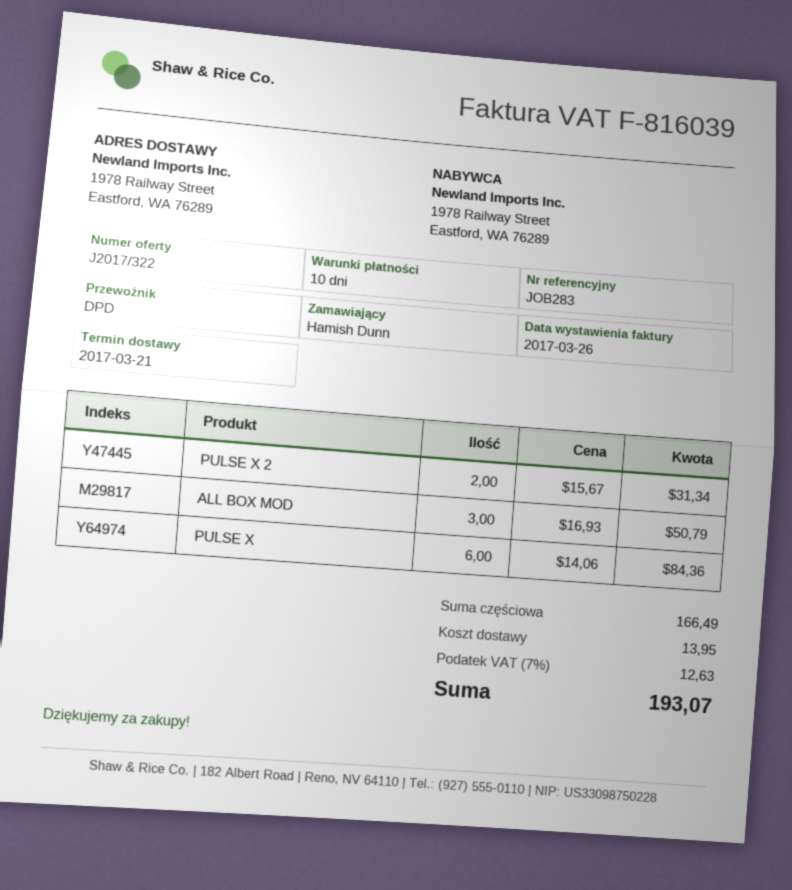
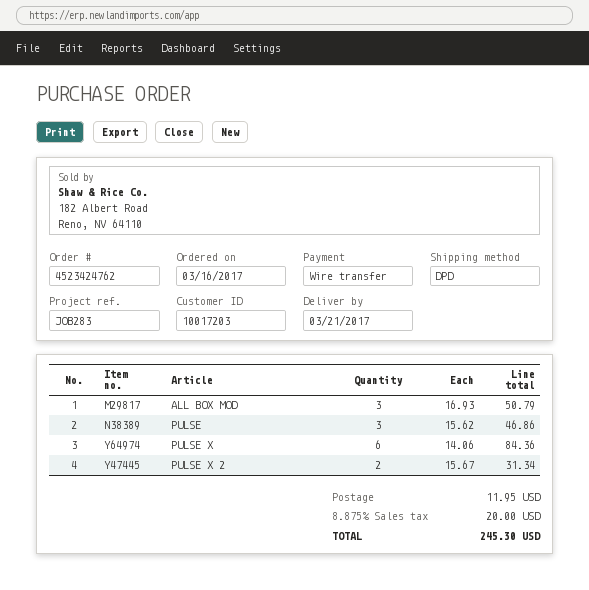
PULSE: none -> 3 x 15.62 = 46.86
shipping: 13.95 -> 11.95
tax: 7% = 12.63 -> 8.875% = 20.00
total: 193.07 -> 245.30

